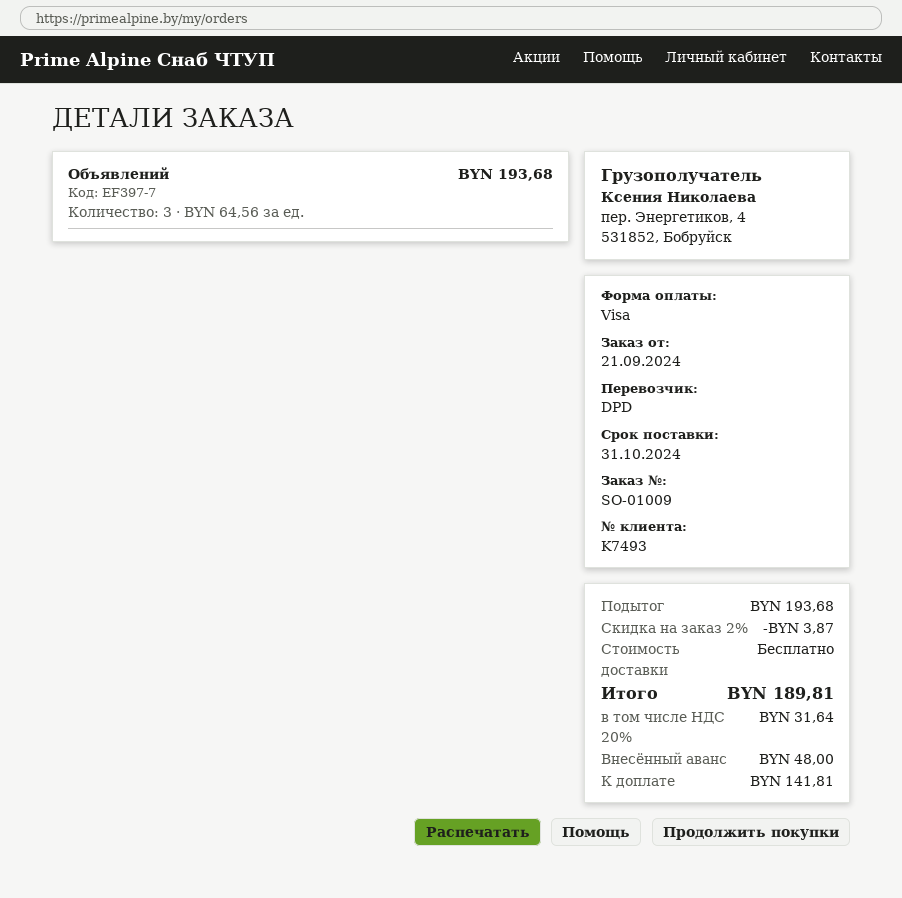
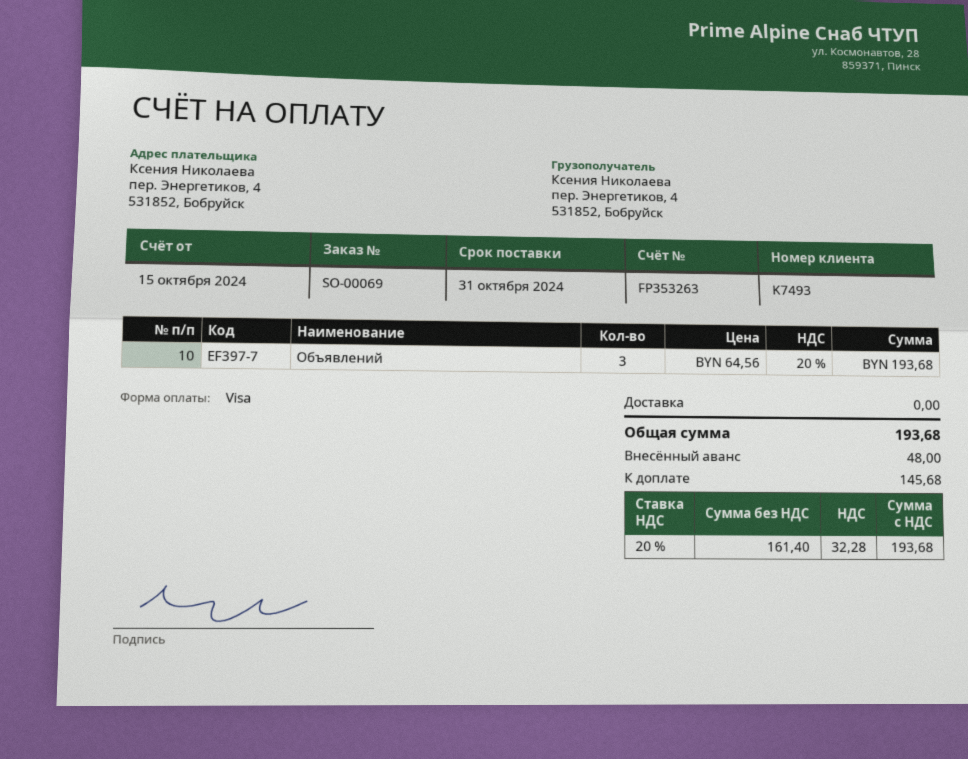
order number: SO-01009 -> SO-00069
discount: 2% = 3.87 -> none
tax: 20% = 31.64 -> 20% = 32.28
total: 189.81 -> 193.68
balance: 141.81 -> 145.68

